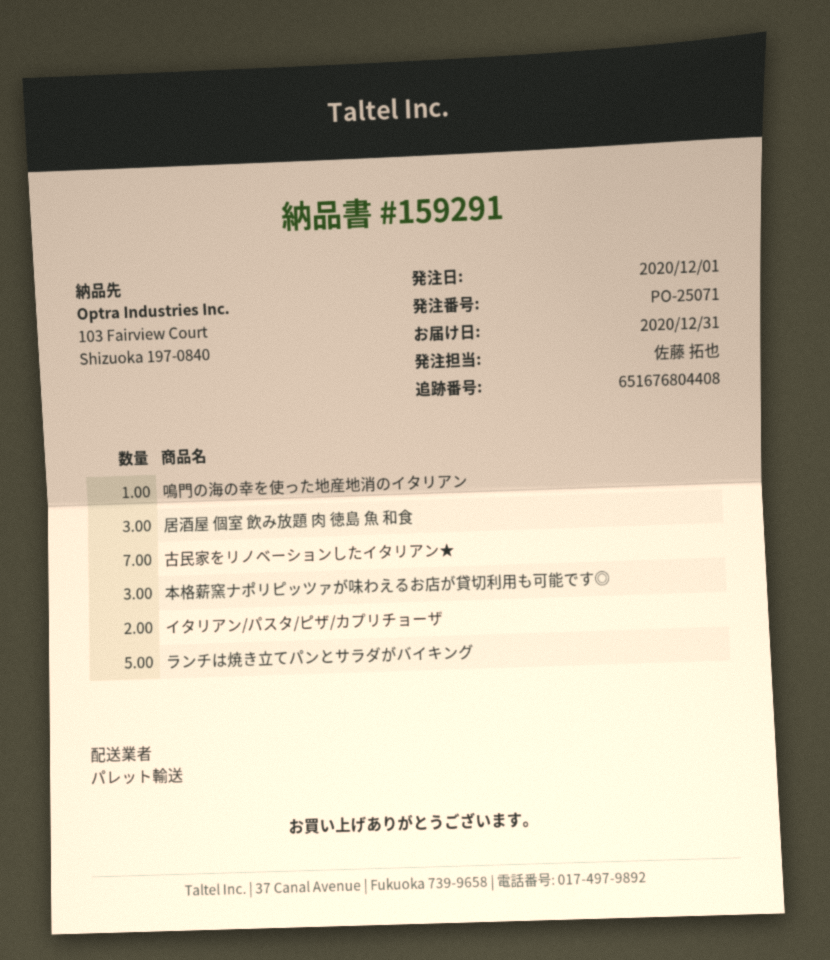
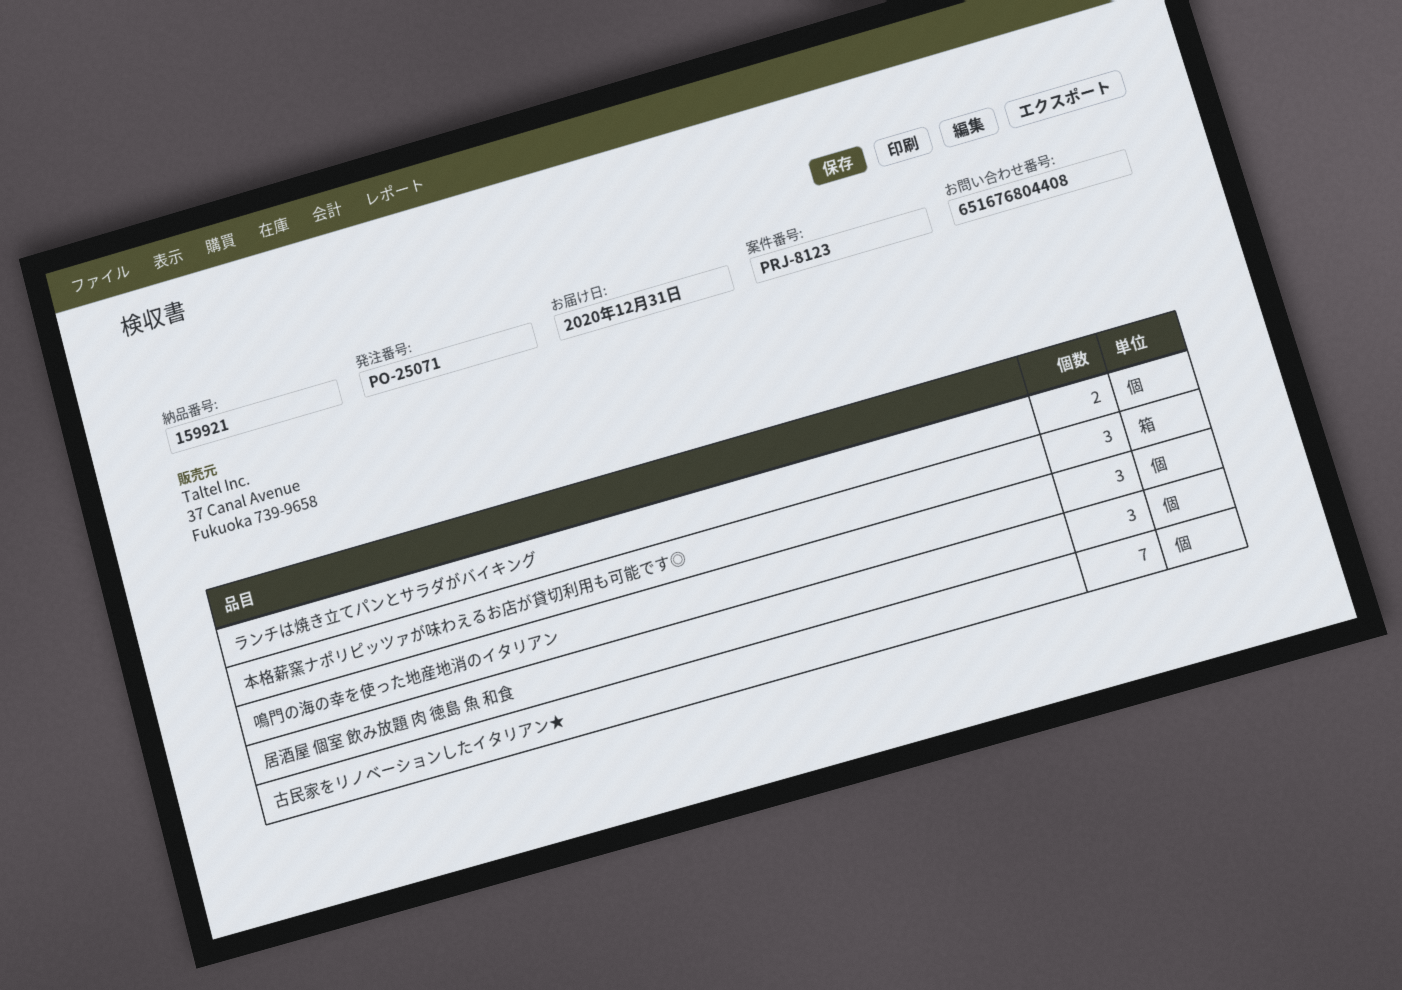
delivery note number: 159291 -> 159921
鳴門の海の幸を使った地産地消のイタリアン: 1 -> 3
イタリアン/パスタ/ピザ/カプリチョーザ: 2 -> none
ランチは焼き立てパンとサラダがバイキング: 5 -> 2

